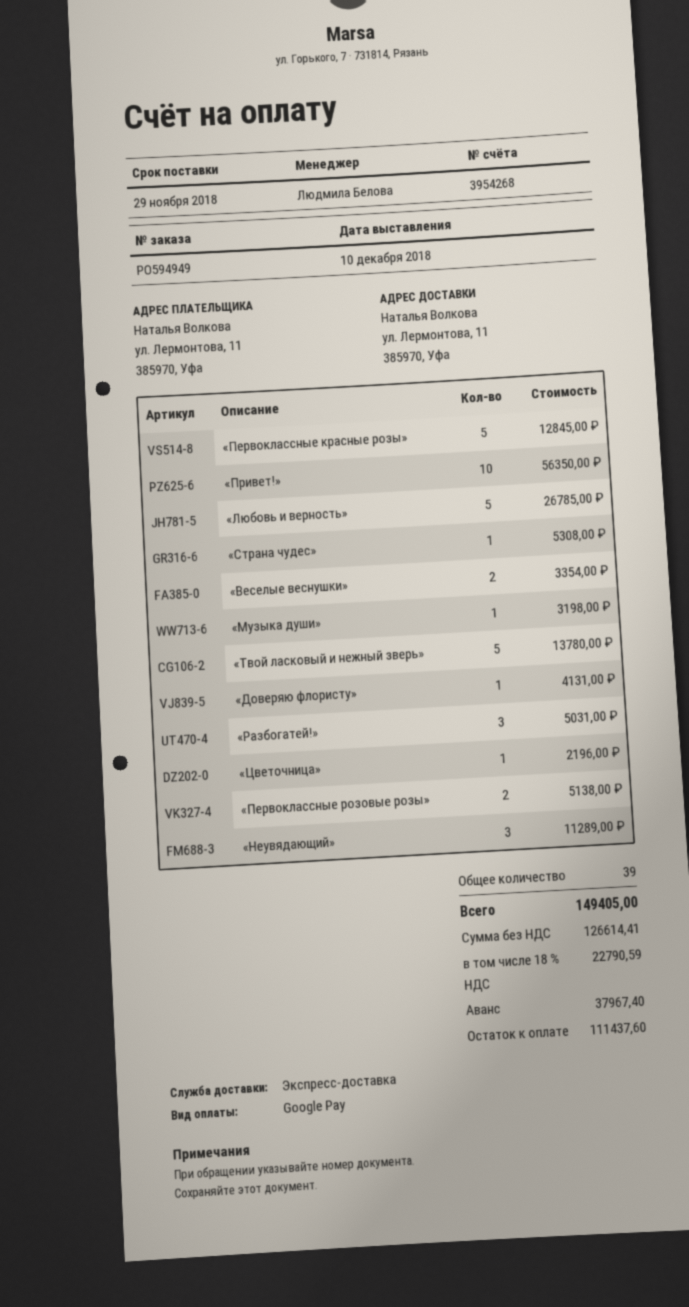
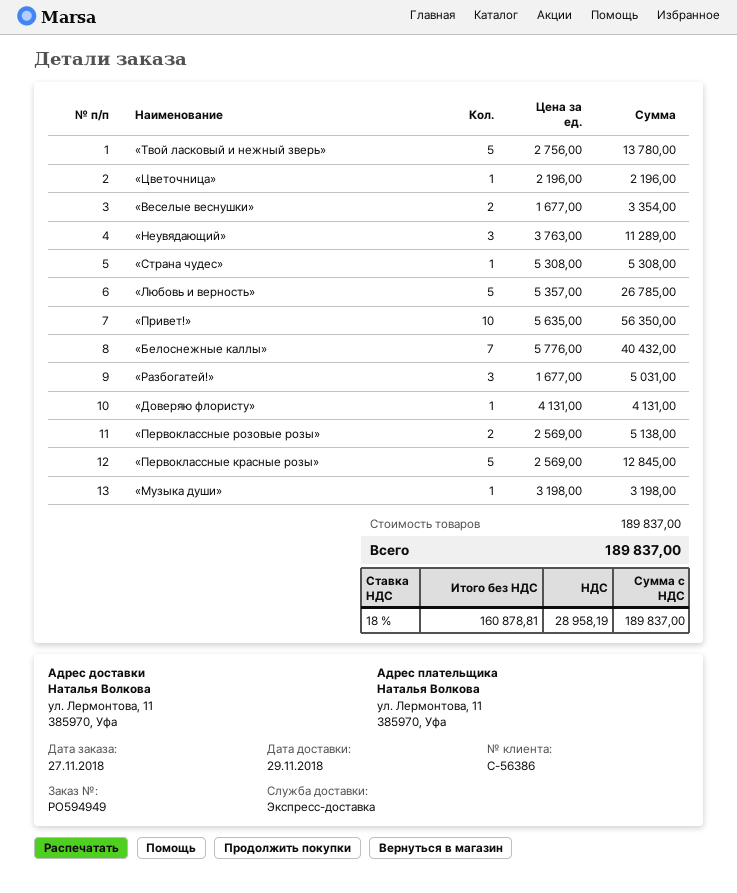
«Белоснежные каллы»: none -> 7 for 40432.00
net: 126614.41 -> 160878.81
tax: 18% = 22790.59 -> 18% = 28958.19
total: 149405.00 -> 189837.00

